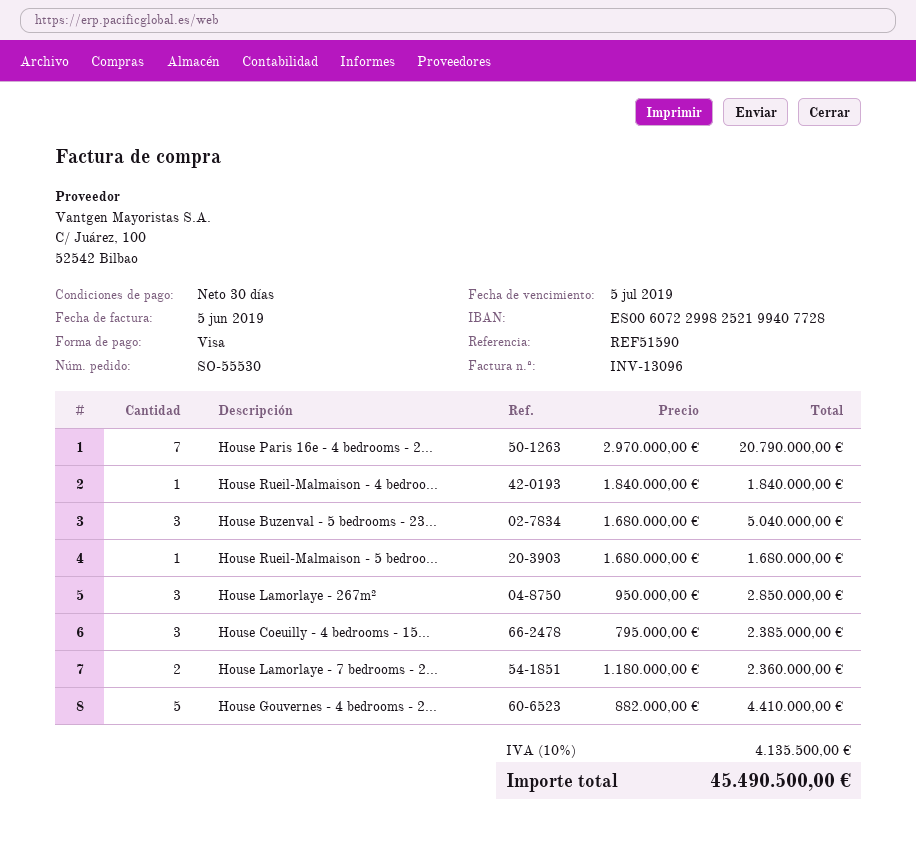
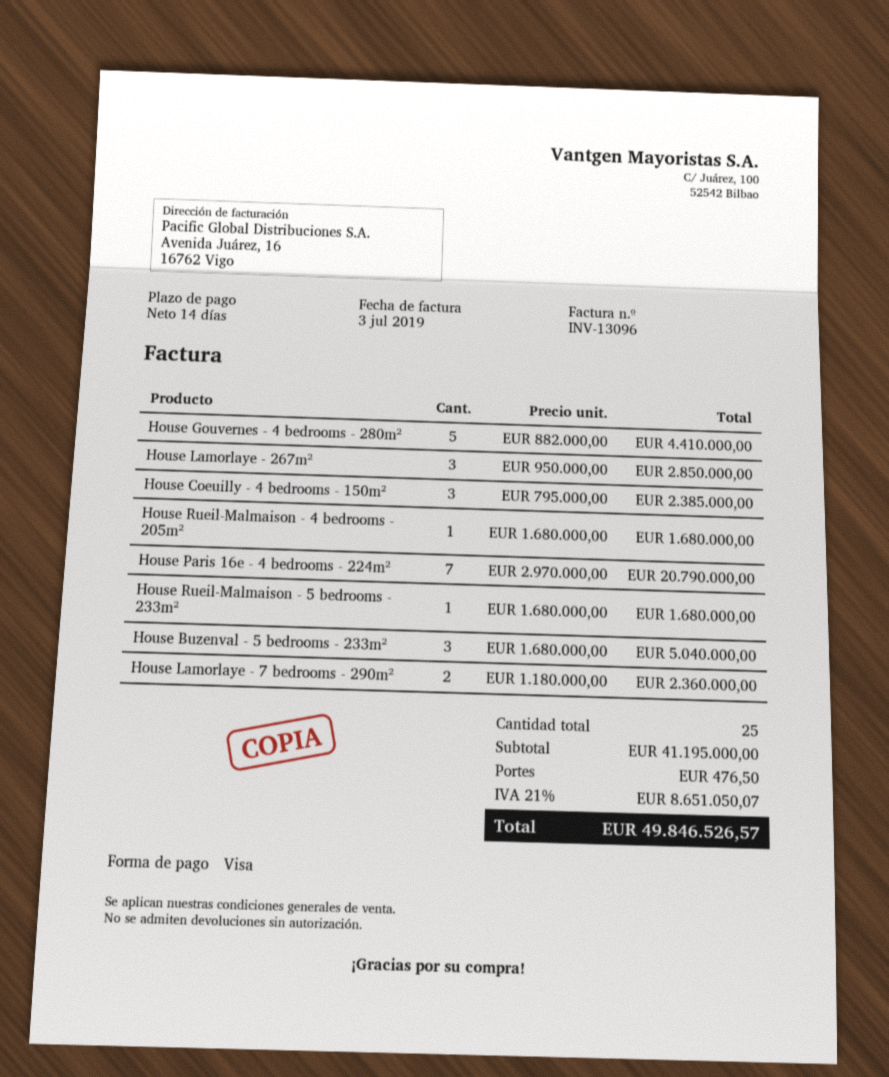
invoice date: 2019-06-05 -> 2019-07-03
payment terms: 30 days -> 14 days
House Rueil-Malmaison - 4 bedroo...: 1 x 1840000.00 = 1840000.00 -> 1 x 1680000.00 = 1680000.00
shipping: none -> 476.50
tax: 10% = 4135500.00 -> 21% = 8651050.07
total: 45490500.00 -> 49846526.57

